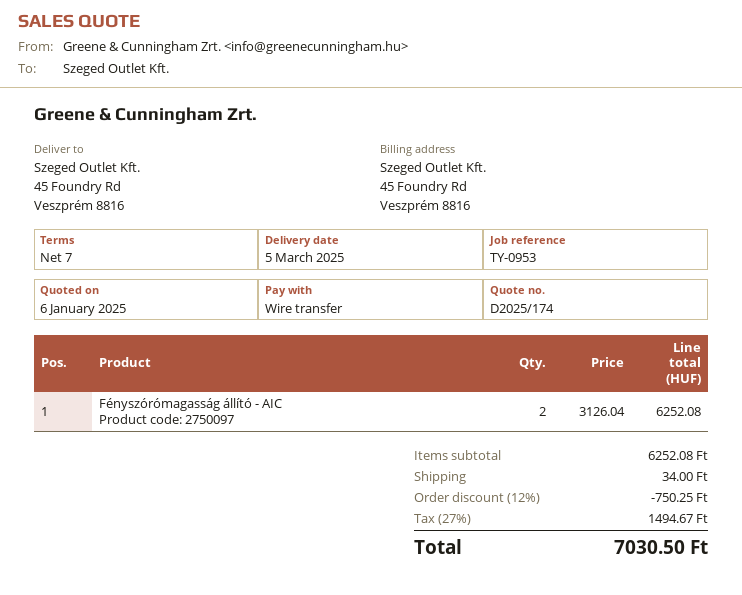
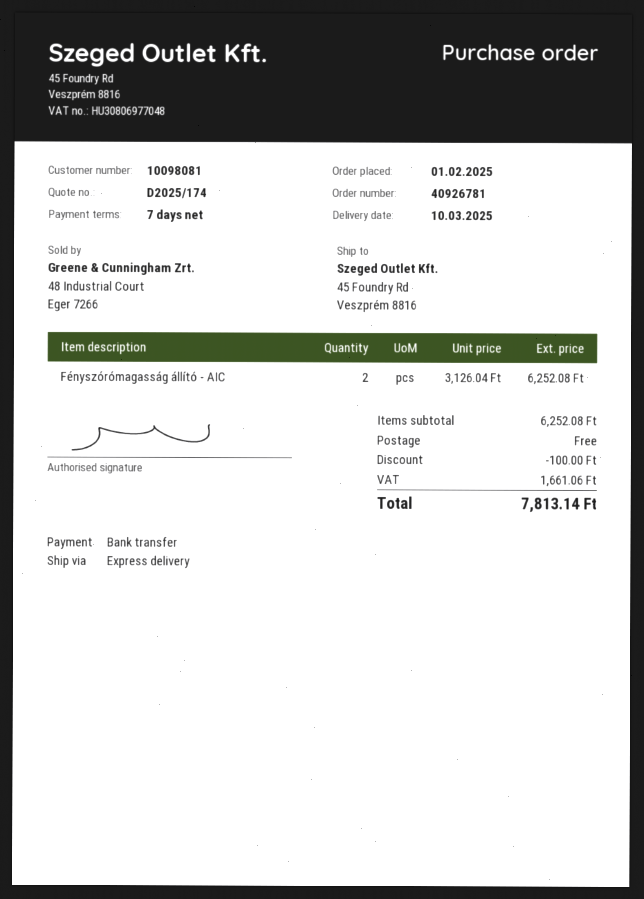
delivery date: 2025-03-05 -> 2025-03-10
discount: 750.25 -> 100.00
shipping: 34.00 -> 0.00
tax: 1494.67 -> 1661.06
total: 7030.50 -> 7813.14

